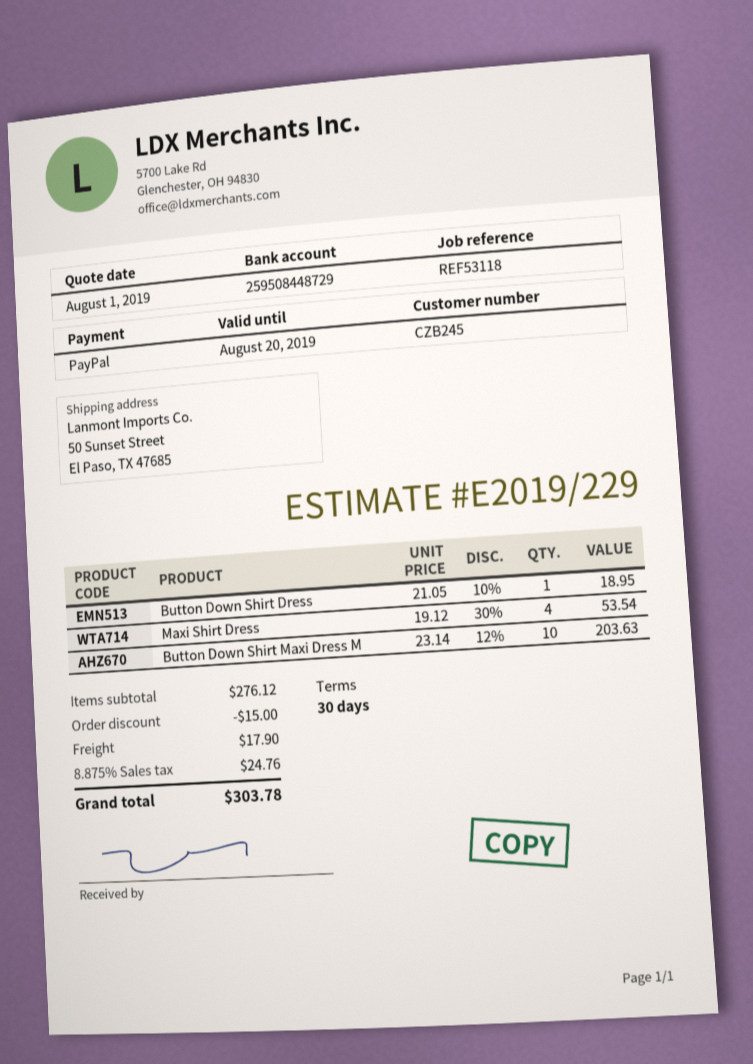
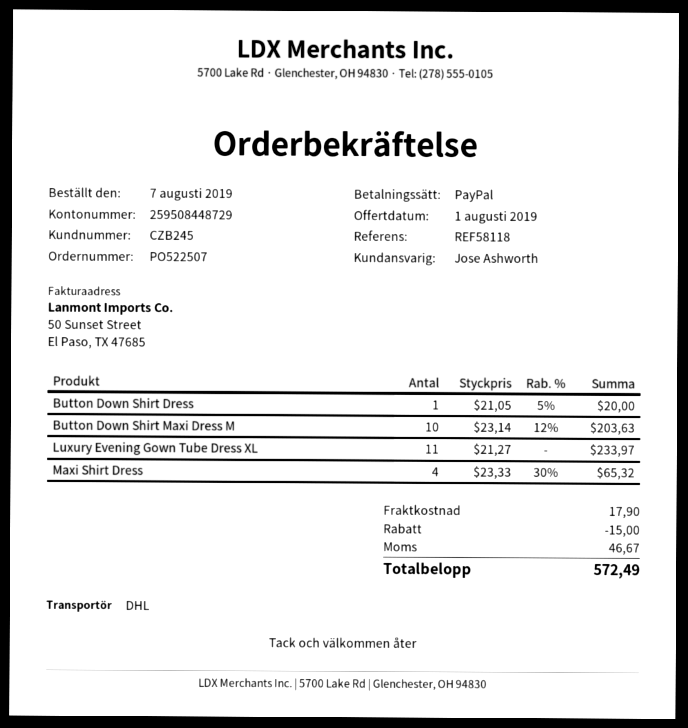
reference: REF53118 -> REF58118
Button Down Shirt Dress: 1 x 21.05 - 10% = 18.95 -> 1 x 21.05 - 5% = 20.00
Maxi Shirt Dress: 4 x 19.12 - 30% = 53.54 -> 4 x 23.33 - 30% = 65.32
Luxury Evening Gown Tube Dress XL: none -> 11 x 21.27 = 233.97
tax: 24.76 -> 46.67
total: 303.78 -> 572.49

